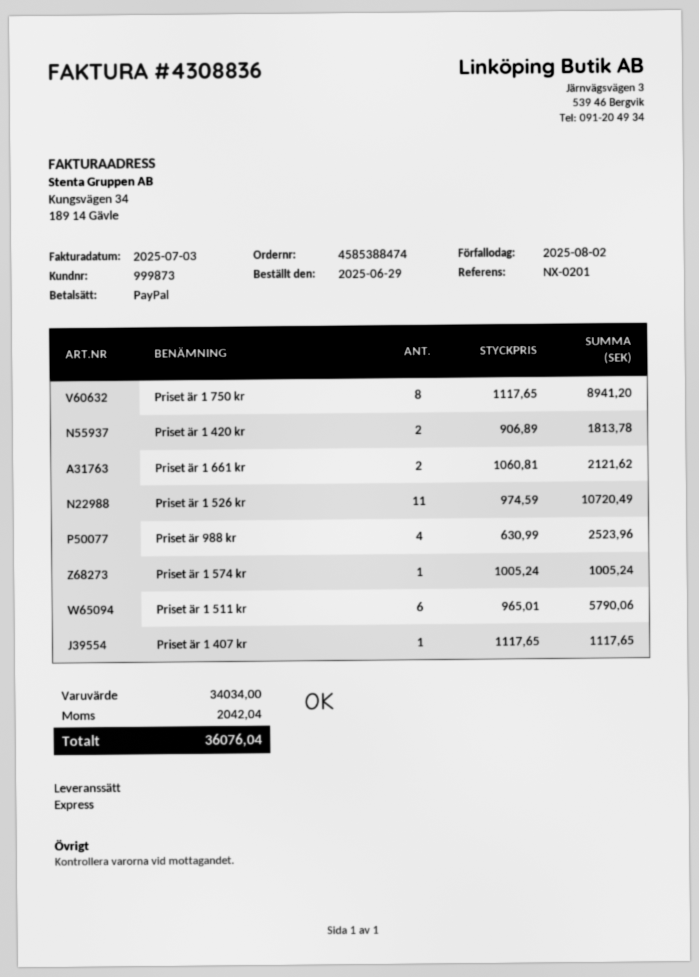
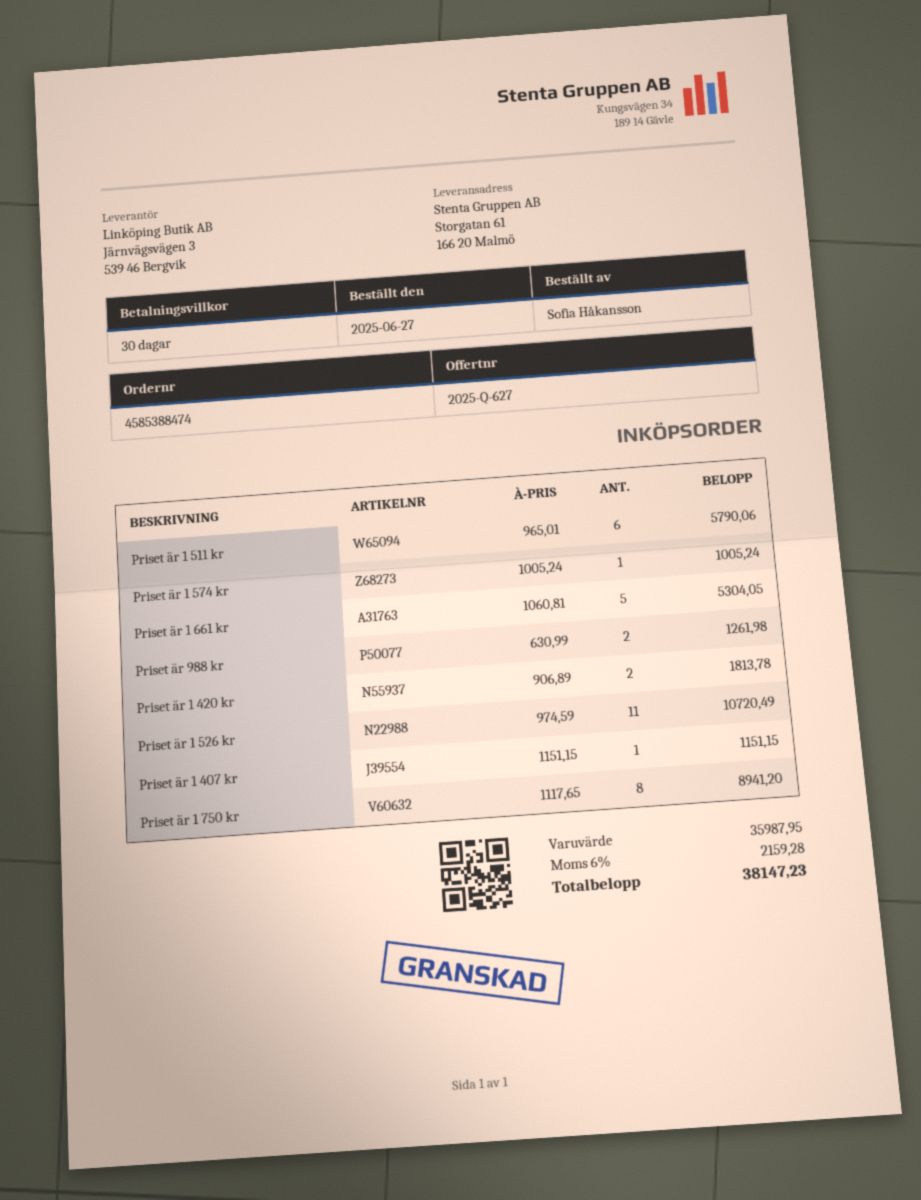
order date: 2025-06-29 -> 2025-06-27
Priset är 1 661 kr: 2 x 1060.81 = 2121.62 -> 5 x 1060.81 = 5304.05
Priset är 988 kr: 4 x 630.99 = 2523.96 -> 2 x 630.99 = 1261.98
Priset är 1 407 kr: 1 x 1117.65 = 1117.65 -> 1 x 1151.15 = 1151.15
subtotal: 34034.00 -> 35987.95
tax: 2042.04 -> 2159.28
total: 36076.04 -> 38147.23

